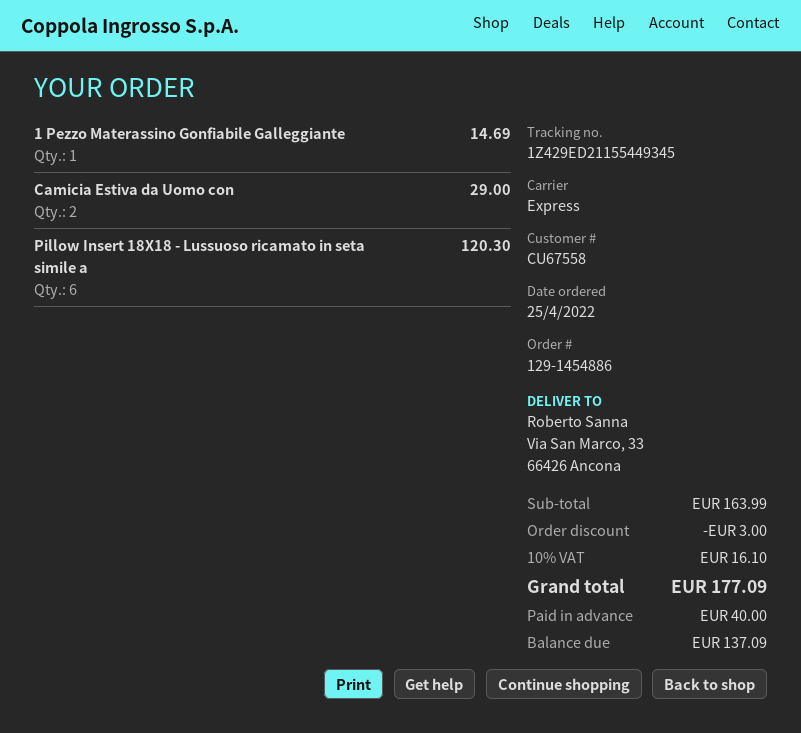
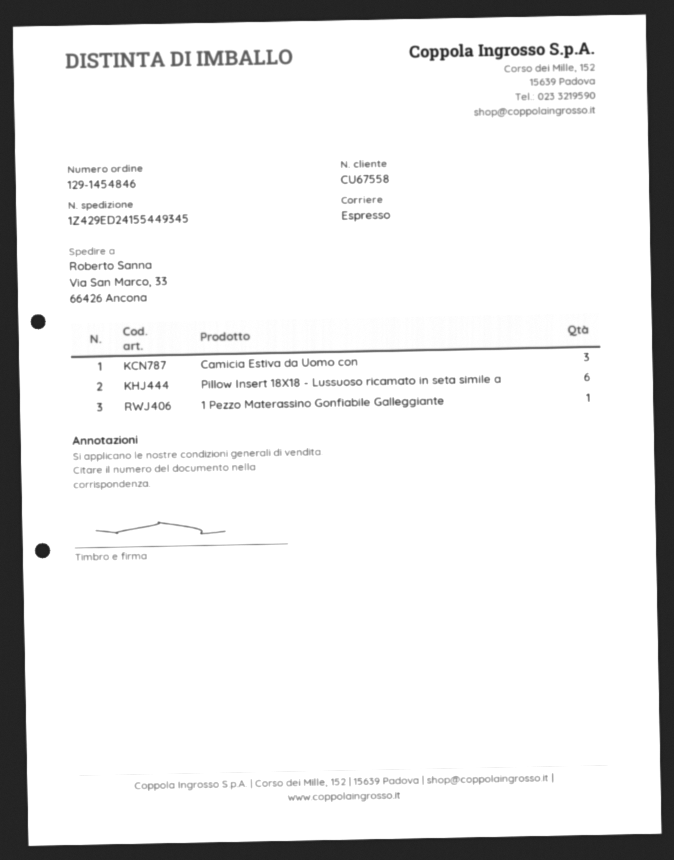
order number: 129-1454886 -> 129-1454846
tracking number: 1Z429ED21155449345 -> 1Z429ED24155449345
Camicia Estiva da Uomo con: 2 -> 3

